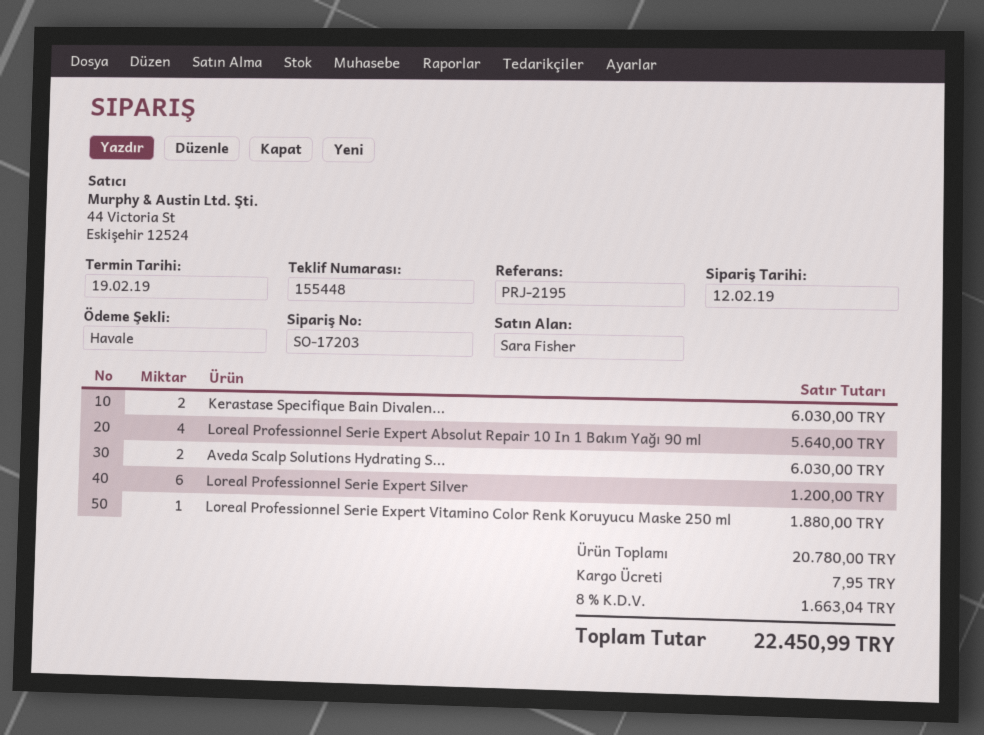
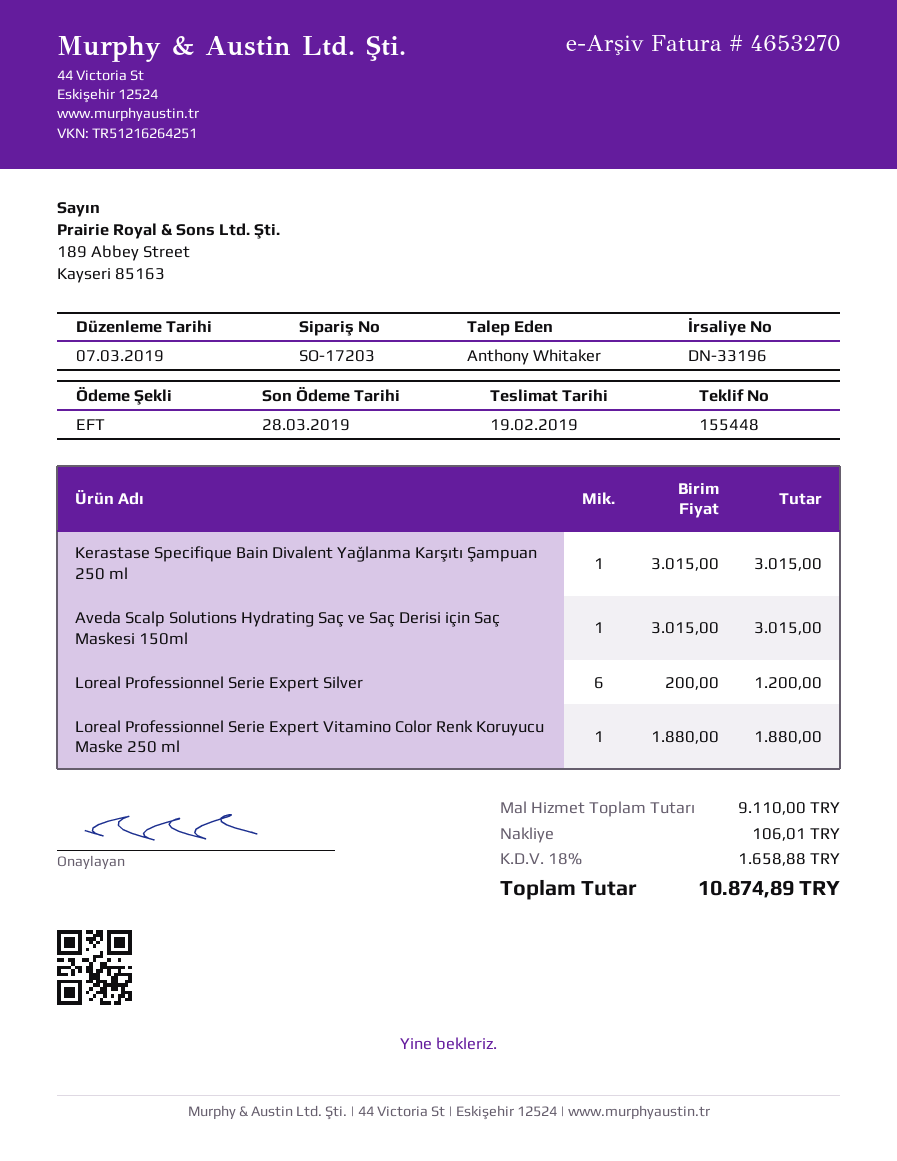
ordered by: Sara Fisher -> Anthony Whitaker
Kerastase Specifique Bain Divalen...: 2 for 6030.00 -> 1 for 3015.00
Loreal Professionnel Serie Expert Absolut Repair 10 In 1 Bakım Yağı 90 ml: 4 for 5640.00 -> none
Aveda Scalp Solutions Hydrating S...: 2 for 6030.00 -> 1 for 3015.00
subtotal: 20780.00 -> 9110.00
shipping: 7.95 -> 106.01
tax: 8% = 1663.04 -> 18% = 1658.88
total: 22450.99 -> 10874.89

